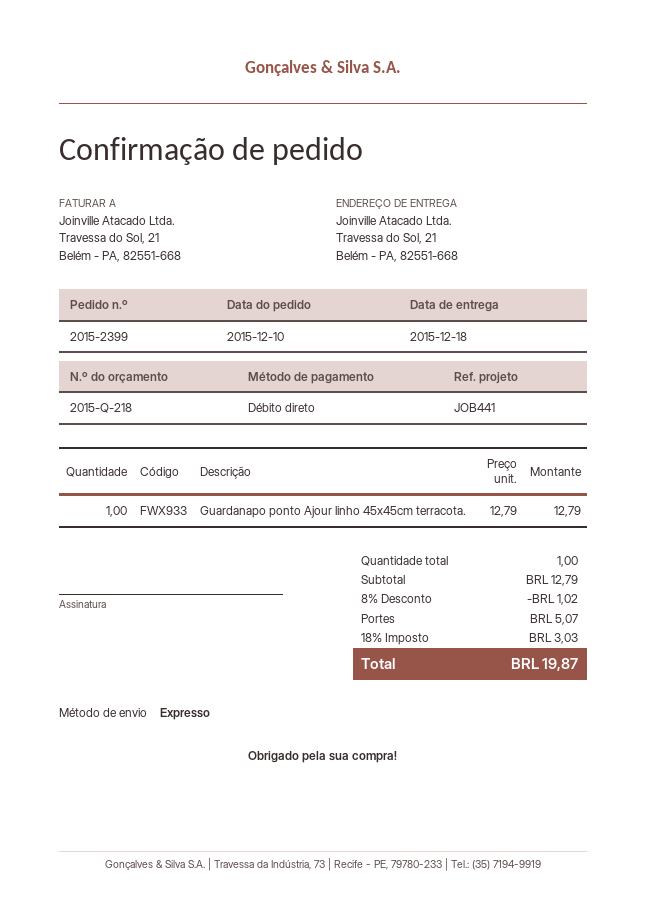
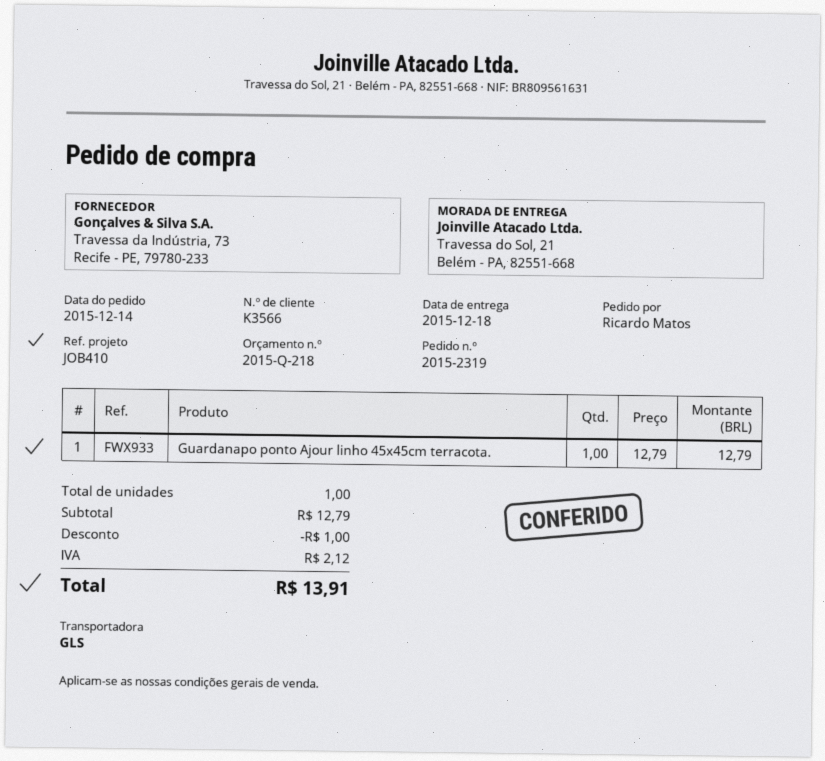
order number: 2015-2399 -> 2015-2319
order date: 2015-12-10 -> 2015-12-14
reference: JOB441 -> JOB410
shipping method: express -> GLS
discount: 1.02 -> 1.00
shipping: 5.07 -> none
tax: 3.03 -> 2.12
total: 19.87 -> 13.91

